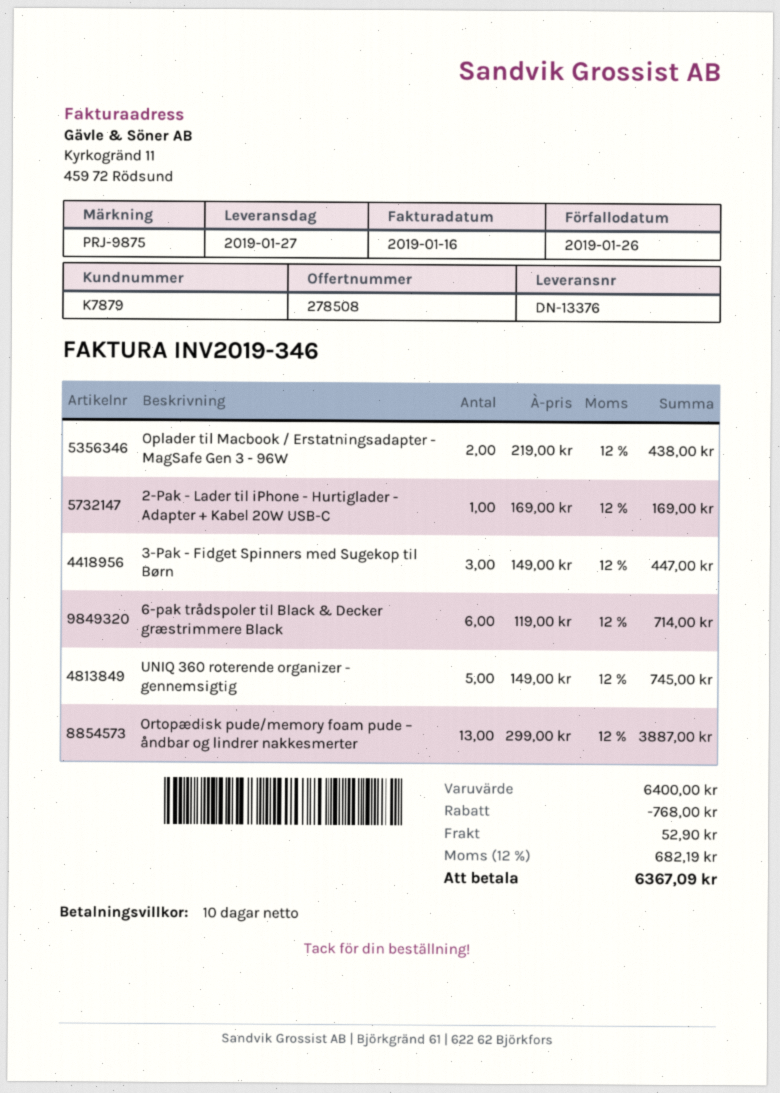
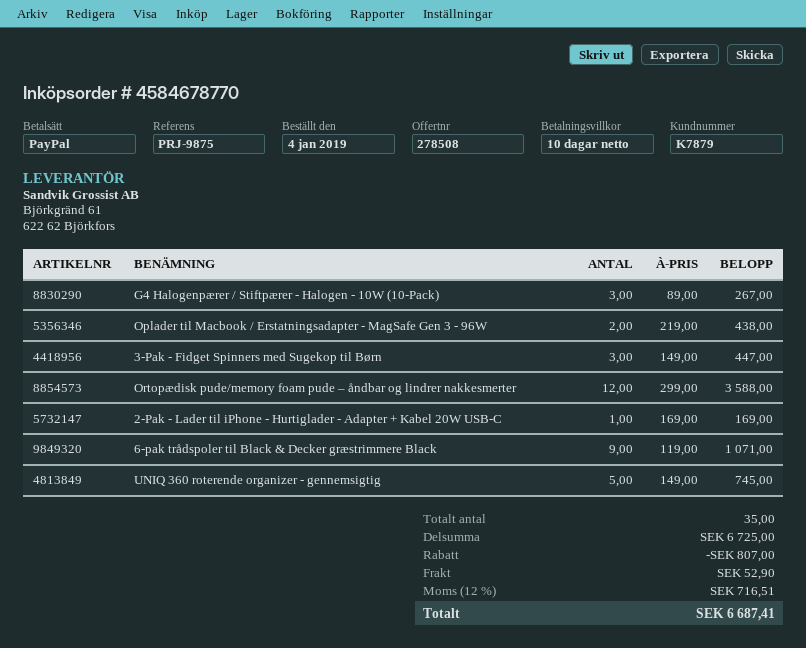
6-pak trådspoler til Black & Decker græstrimmere Black: 6 x 119.00 = 714.00 -> 9 x 119.00 = 1071.00
Ortopædisk pude/memory foam pude – åndbar og lindrer nakkesmerter: 13 x 299.00 = 3887.00 -> 12 x 299.00 = 3588.00
G4 Halogenpærer / Stiftpærer - Halogen - 10W (10-Pack): none -> 3 x 89.00 = 267.00
subtotal: 6400.00 -> 6725.00
discount: 768.00 -> 807.00
tax: 12% = 682.19 -> 12% = 716.51
total: 6367.09 -> 6687.41

